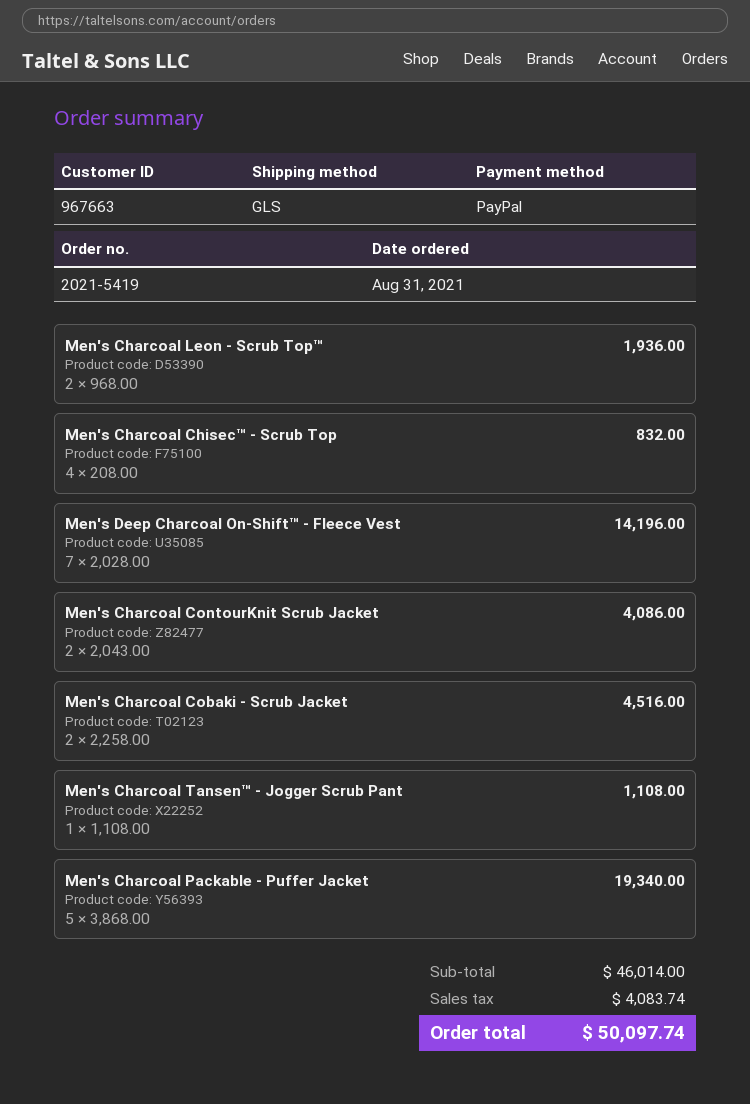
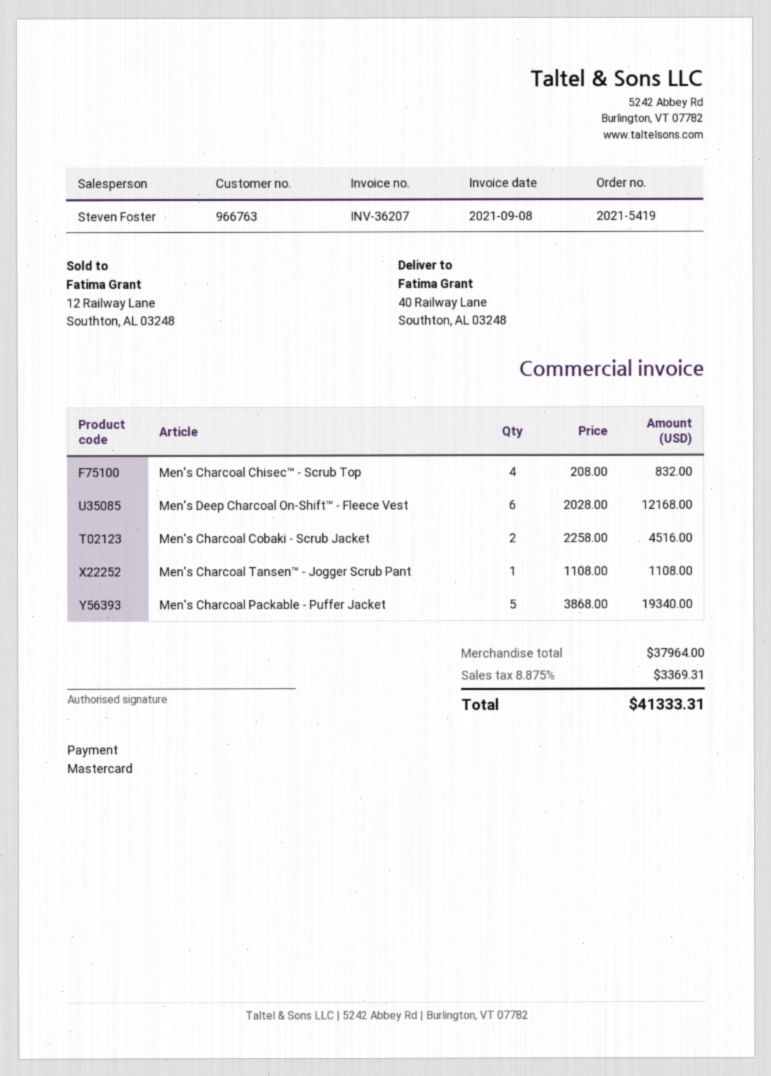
customer number: 967663 -> 966763
payment method: PayPal -> Mastercard
Men's Charcoal Leon - Scrub Top™: 2 x 968.00 = 1936.00 -> none
Men's Deep Charcoal On-Shift™ - Fleece Vest: 7 x 2028.00 = 14196.00 -> 6 x 2028.00 = 12168.00
Men's Charcoal ContourKnit Scrub Jacket: 2 x 2043.00 = 4086.00 -> none
subtotal: 46014.00 -> 37964.00
tax: 4083.74 -> 3369.31
total: 50097.74 -> 41333.31

